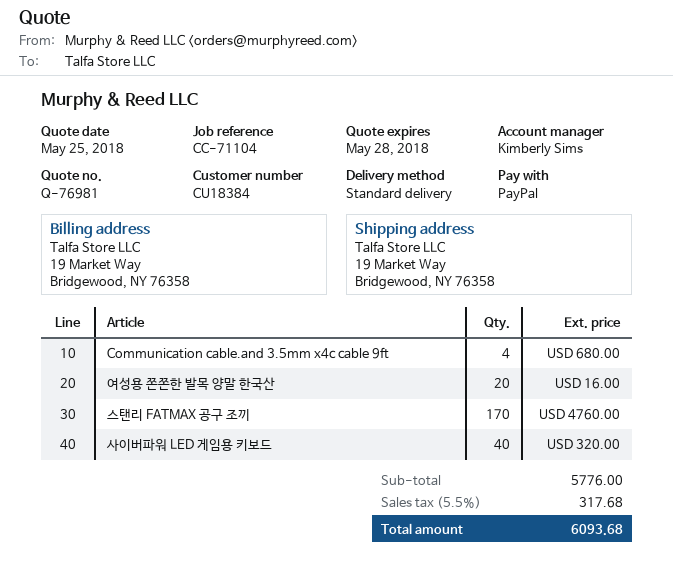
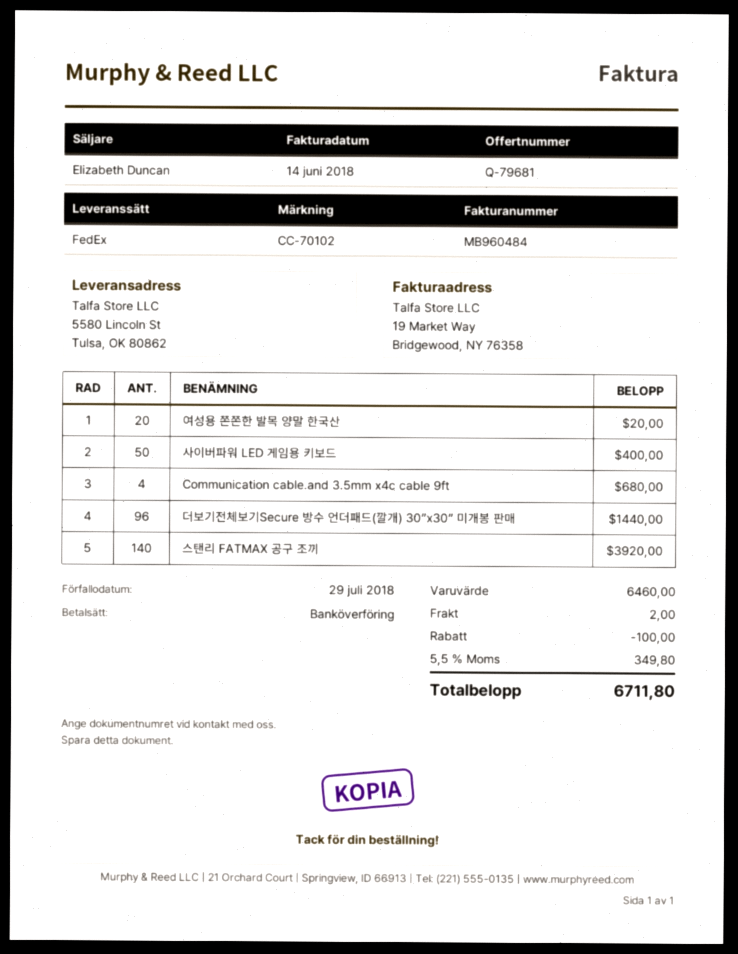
quote number: Q-76981 -> Q-79681
reference: CC-71104 -> CC-70102
sales rep: Kimberly Sims -> Elizabeth Duncan
payment method: PayPal -> bank transfer
shipping method: standard -> FedEx
ship to: 19 Market Way, Bridgewood, NY 76358 -> 5580 Lincoln St, Tulsa, OK 80862
여성용 쫀쫀한 발목 양말 한국산: 20 for 16.00 -> 20 for 20.00
스탠리 FATMAX 공구 조끼: 170 for 4760.00 -> 140 for 3920.00
사이버파워 LED 게임용 키보드: 40 for 320.00 -> 50 for 400.00
더보기전체보기Secure 방수 언더패드(깔개) 30”x30” 미개봉 판매: none -> 96 for 1440.00
subtotal: 5776.00 -> 6460.00
discount: none -> 100.00
shipping: none -> 2.00
tax: 5.5% = 317.68 -> 5.5% = 349.80
total: 6093.68 -> 6711.80

